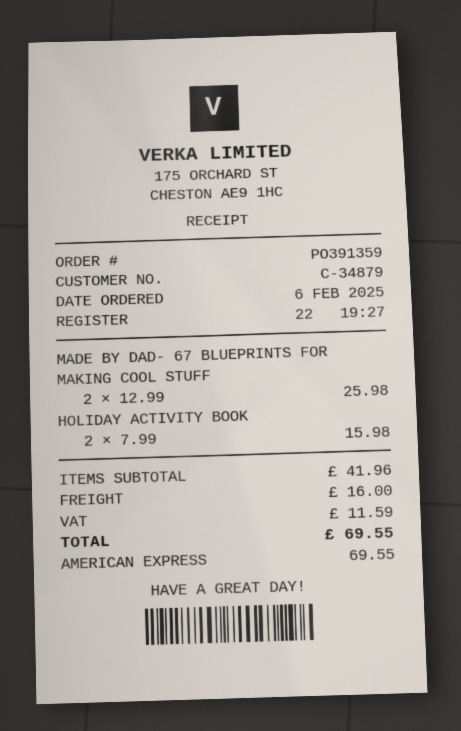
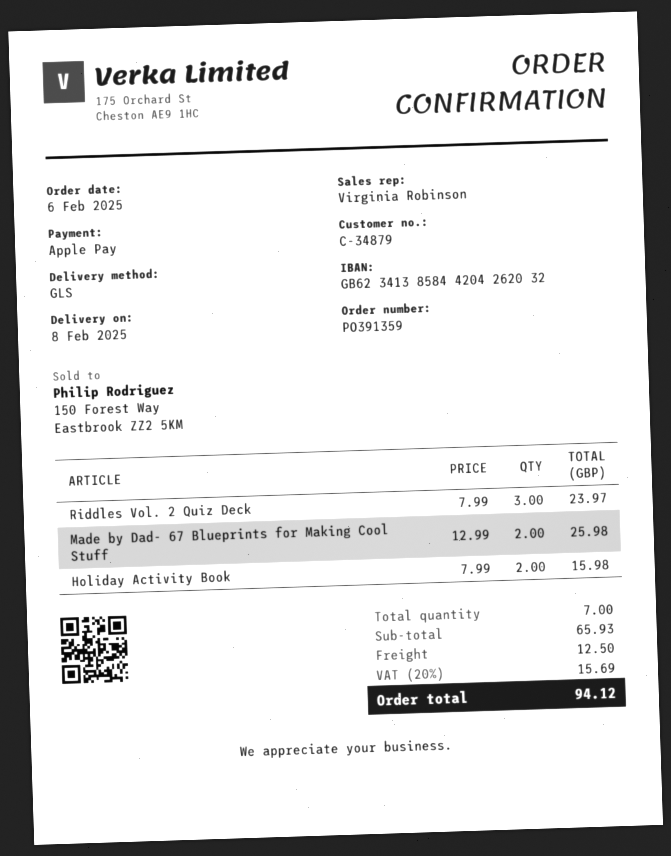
payment method: American Express -> Apple Pay
Riddles Vol. 2 Quiz Deck: none -> 3 x 7.99 = 23.97
subtotal: 41.96 -> 65.93
shipping: 16.00 -> 12.50
tax: 11.59 -> 15.69
total: 69.55 -> 94.12

